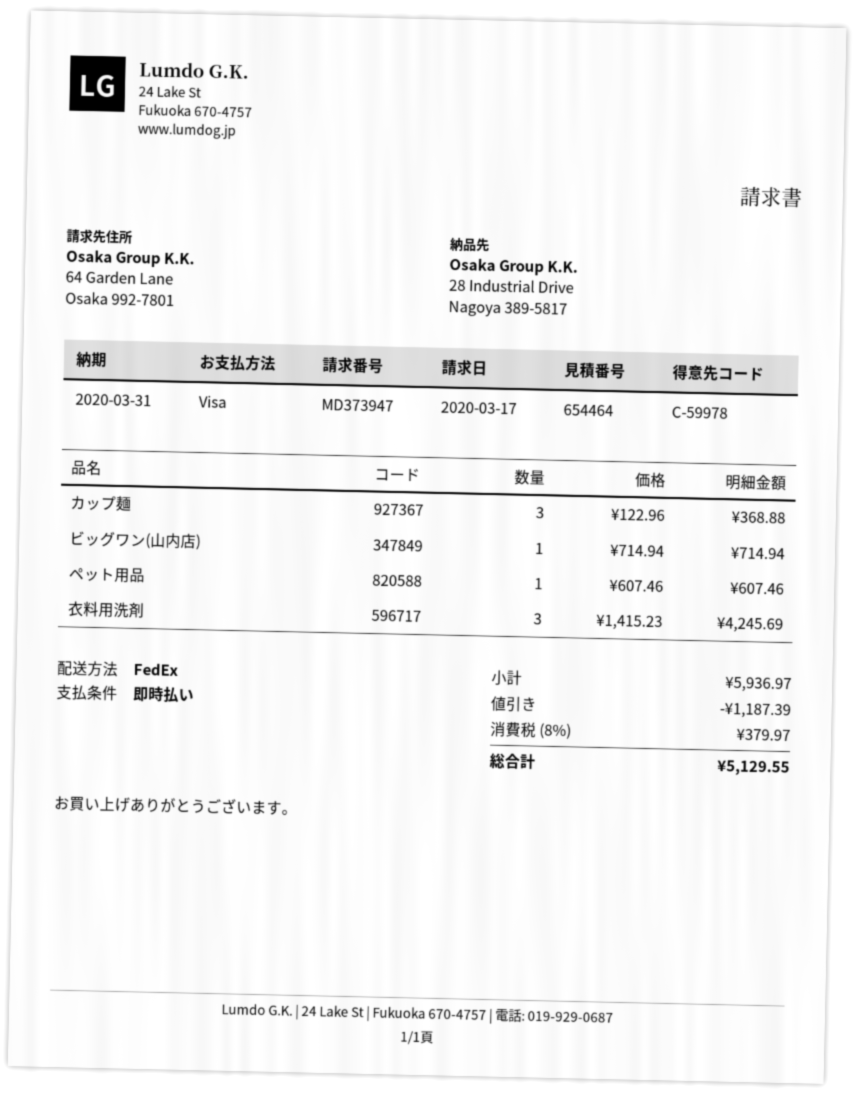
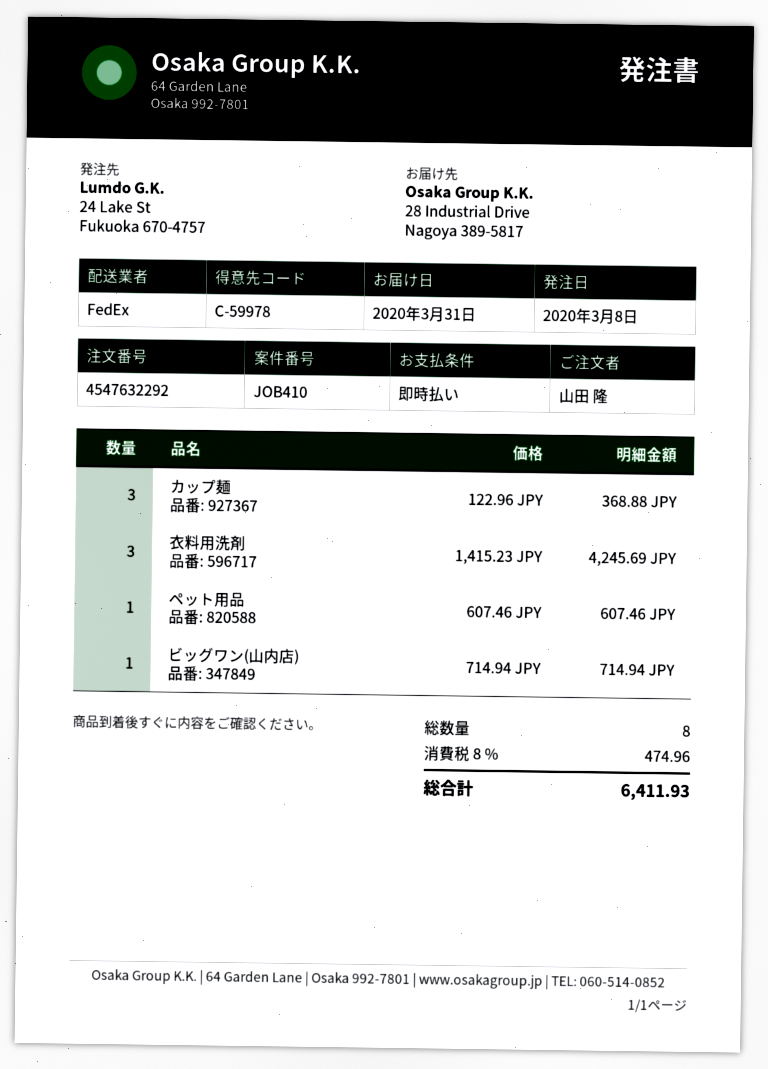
discount: 1187.39 -> none
tax: 8% = 379.97 -> 8% = 474.96
total: 5129.55 -> 6411.93

